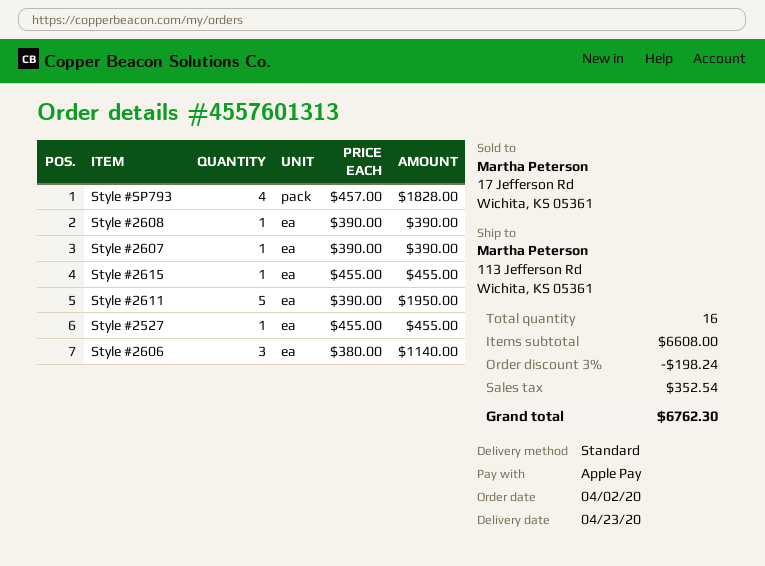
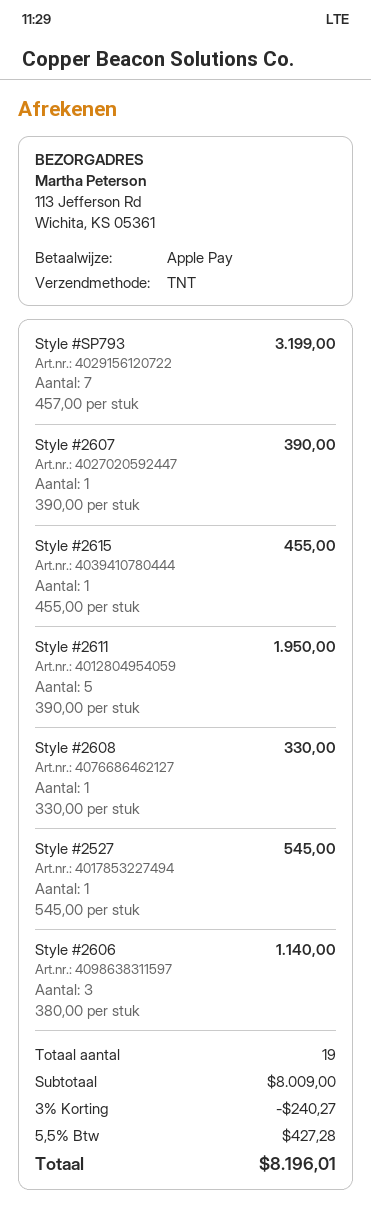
shipping method: standard -> TNT
Style #SP793: 4 x 457.00 = 1828.00 -> 7 x 457.00 = 3199.00
Style #2608: 1 x 390.00 = 390.00 -> 1 x 330.00 = 330.00
Style #2527: 1 x 455.00 = 455.00 -> 1 x 545.00 = 545.00
total quantity: 16 -> 19
subtotal: 6608.00 -> 8009.00
discount: 3% = 198.24 -> 3% = 240.27
tax: 352.54 -> 427.28
total: 6762.30 -> 8196.01

